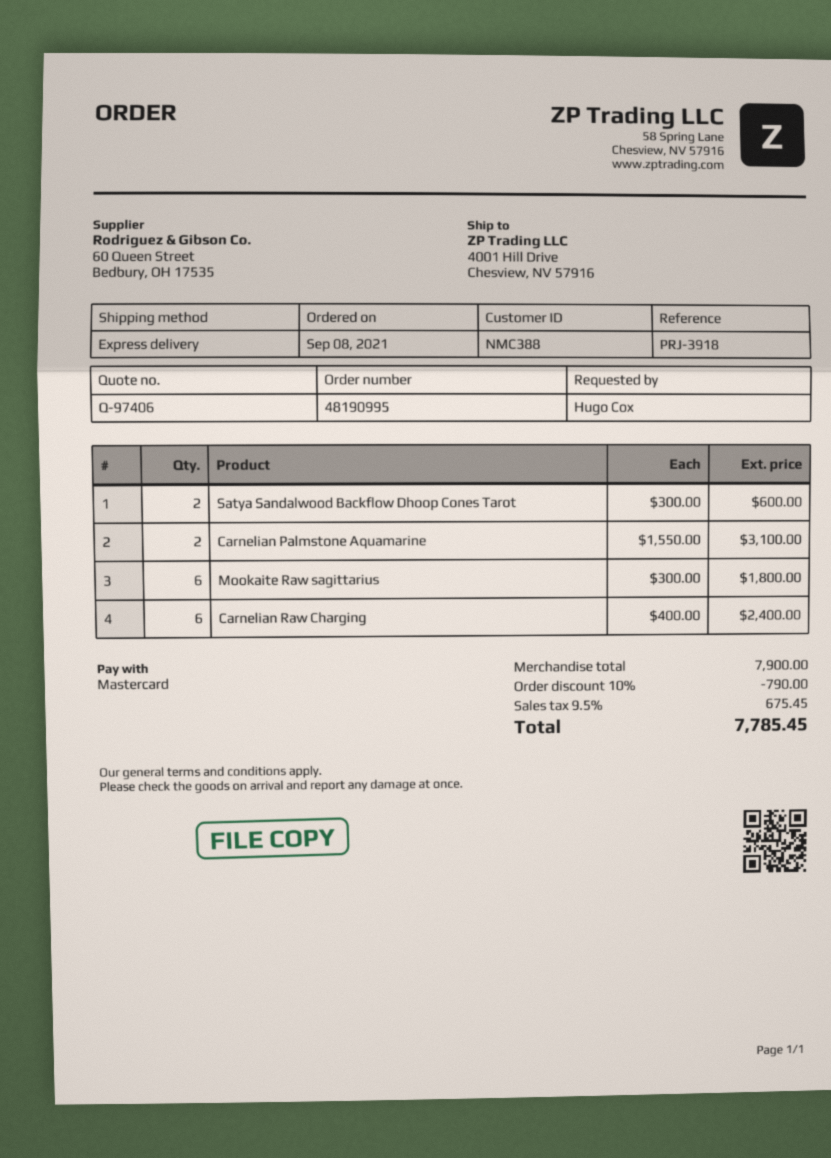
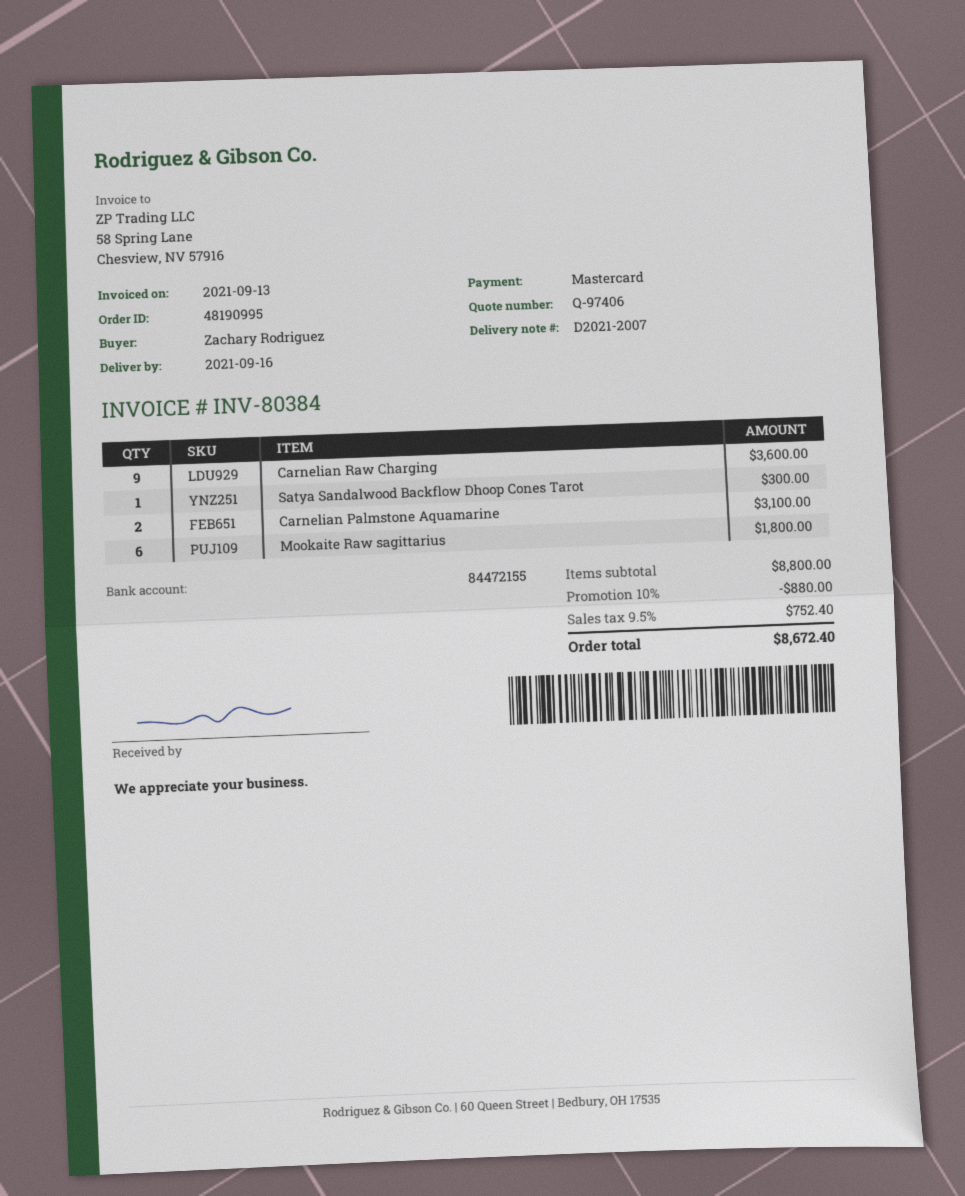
ordered by: Hugo Cox -> Zachary Rodriguez
Satya Sandalwood Backflow Dhoop Cones Tarot: 2 for 600.00 -> 1 for 300.00
Carnelian Raw Charging: 6 for 2400.00 -> 9 for 3600.00
subtotal: 7900.00 -> 8800.00
discount: 10% = 790.00 -> 10% = 880.00
tax: 9.5% = 675.45 -> 9.5% = 752.40
total: 7785.45 -> 8672.40

